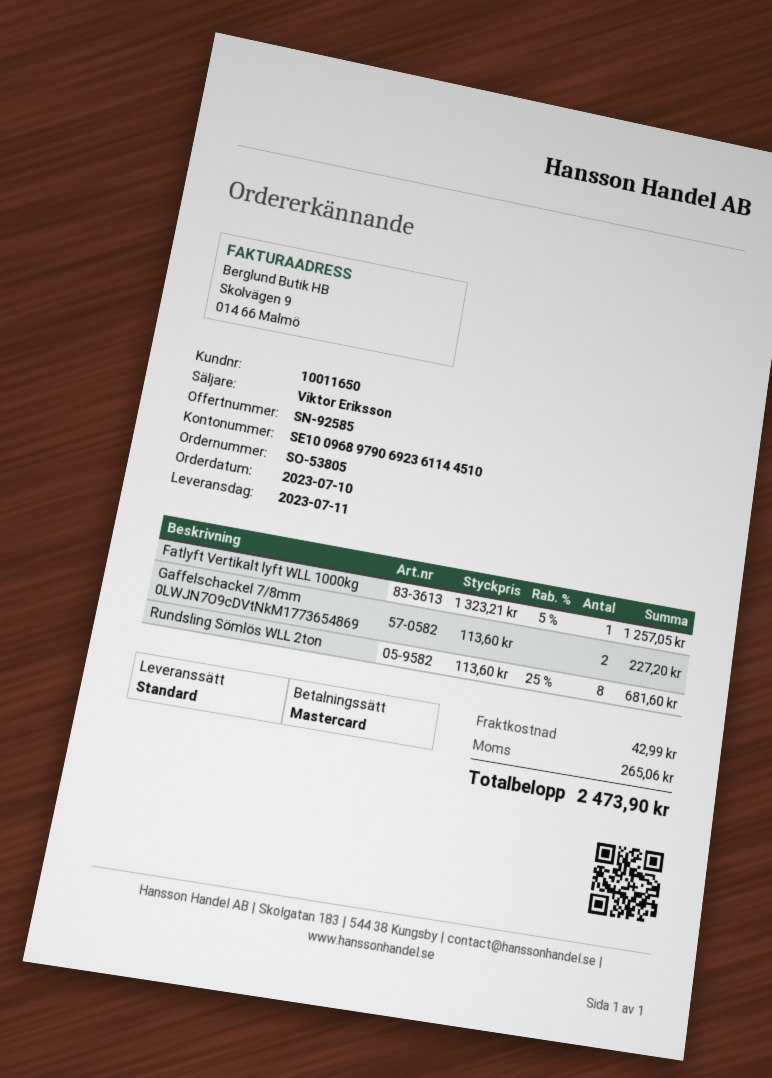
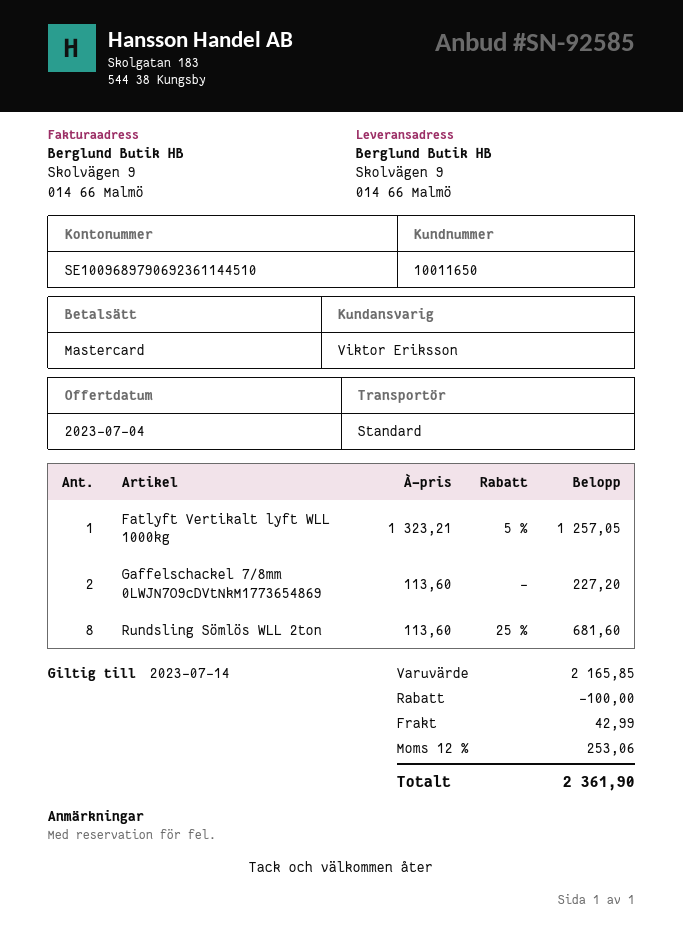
discount: none -> 100.00
tax: 265.06 -> 253.06
total: 2473.90 -> 2361.90

